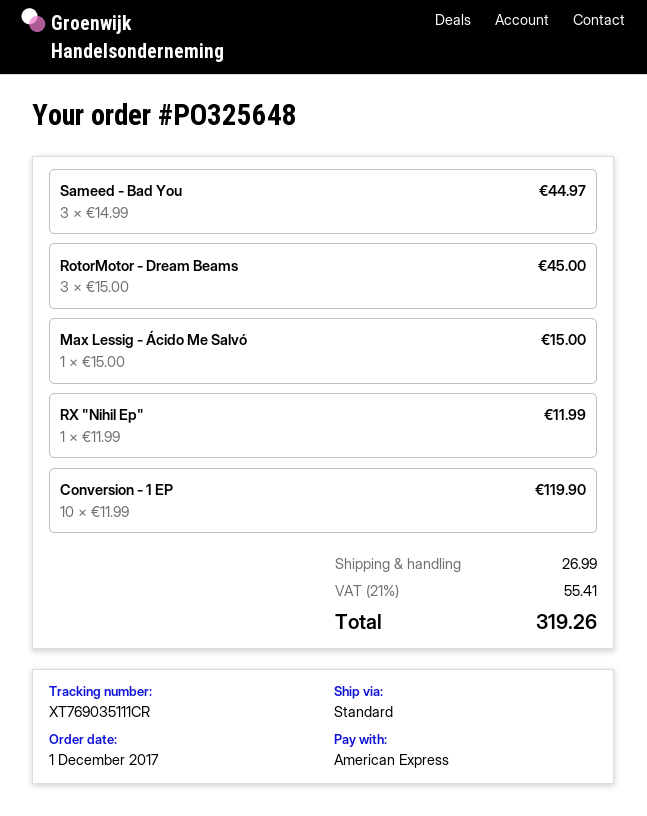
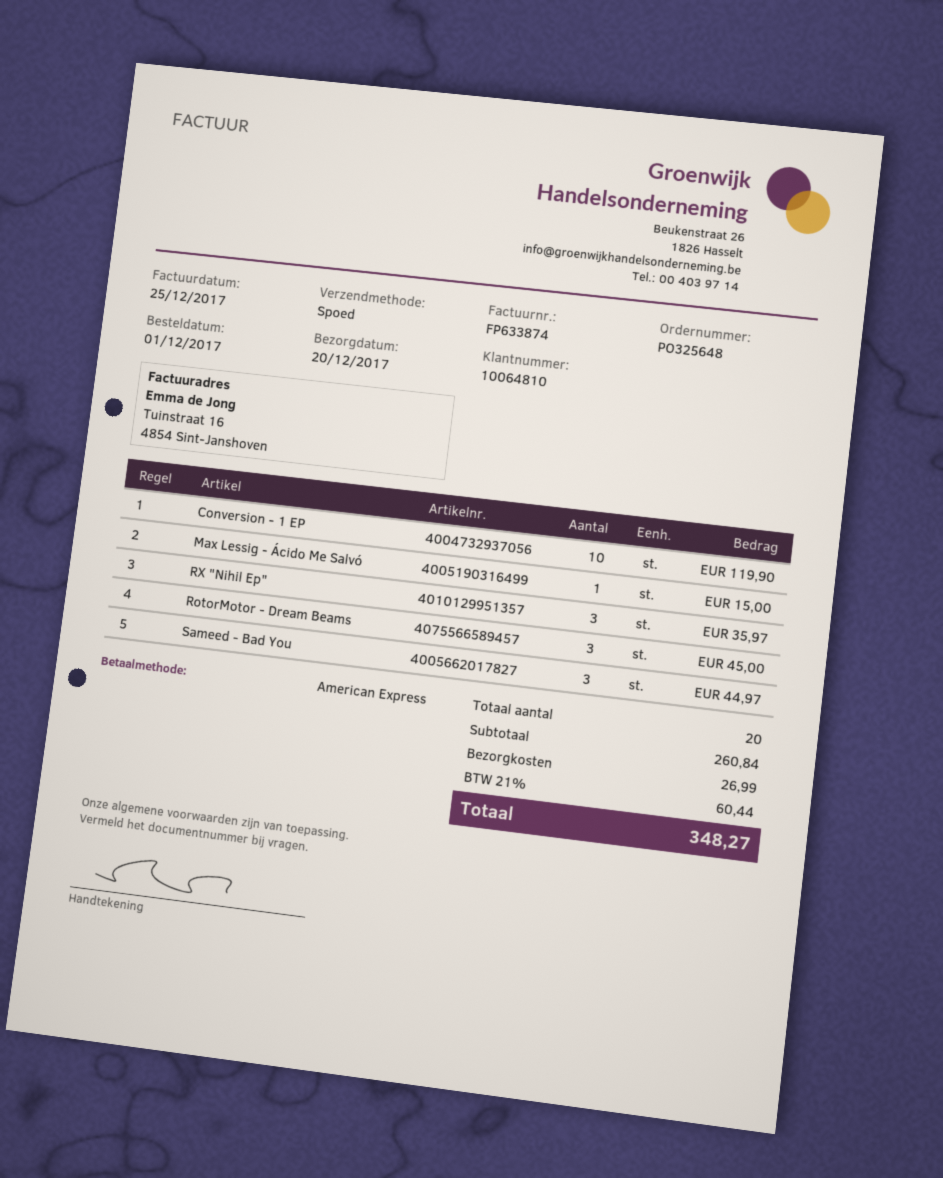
shipping method: standard -> express
RX "Nihil Ep": 1 for 11.99 -> 3 for 35.97
tax: 21% = 55.41 -> 21% = 60.44
total: 319.26 -> 348.27

